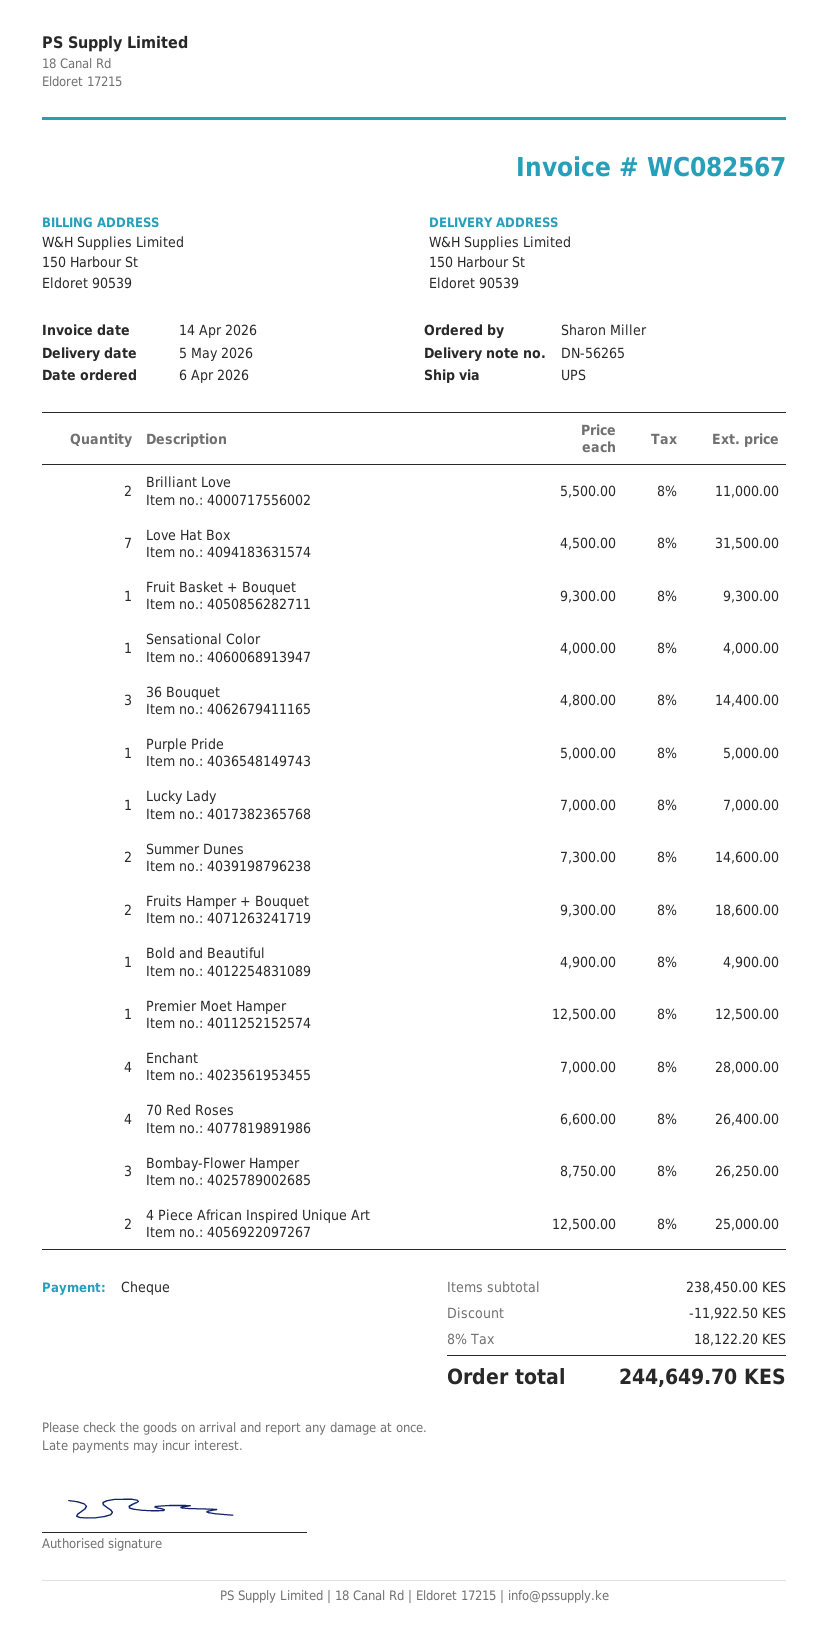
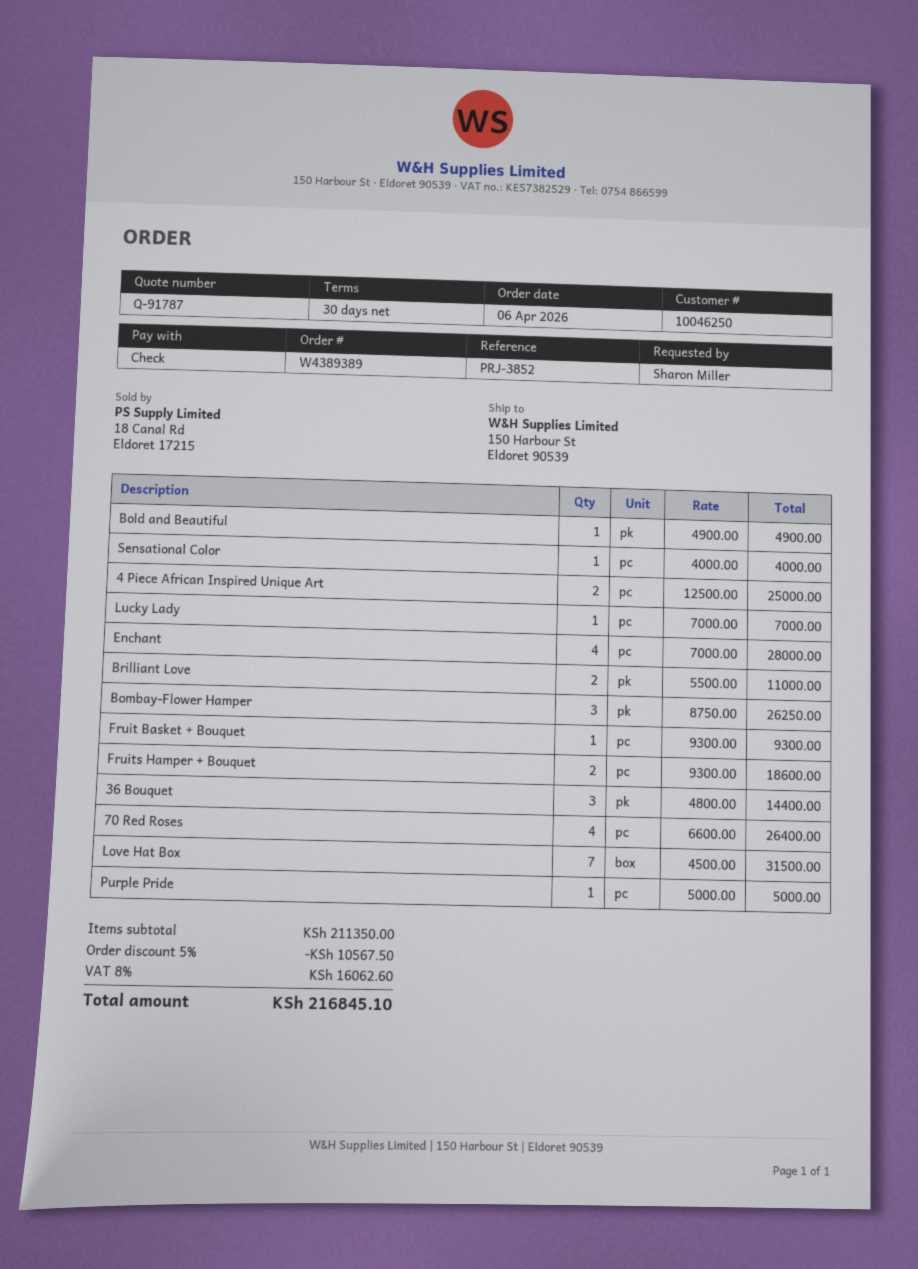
Summer Dunes: 2 x 7300.00 = 14600.00 -> none
Premier Moet Hamper: 1 x 12500.00 = 12500.00 -> none
subtotal: 238450.00 -> 211350.00
discount: 11922.50 -> 10567.50
tax: 8% = 18122.20 -> 8% = 16062.60
total: 244649.70 -> 216845.10

